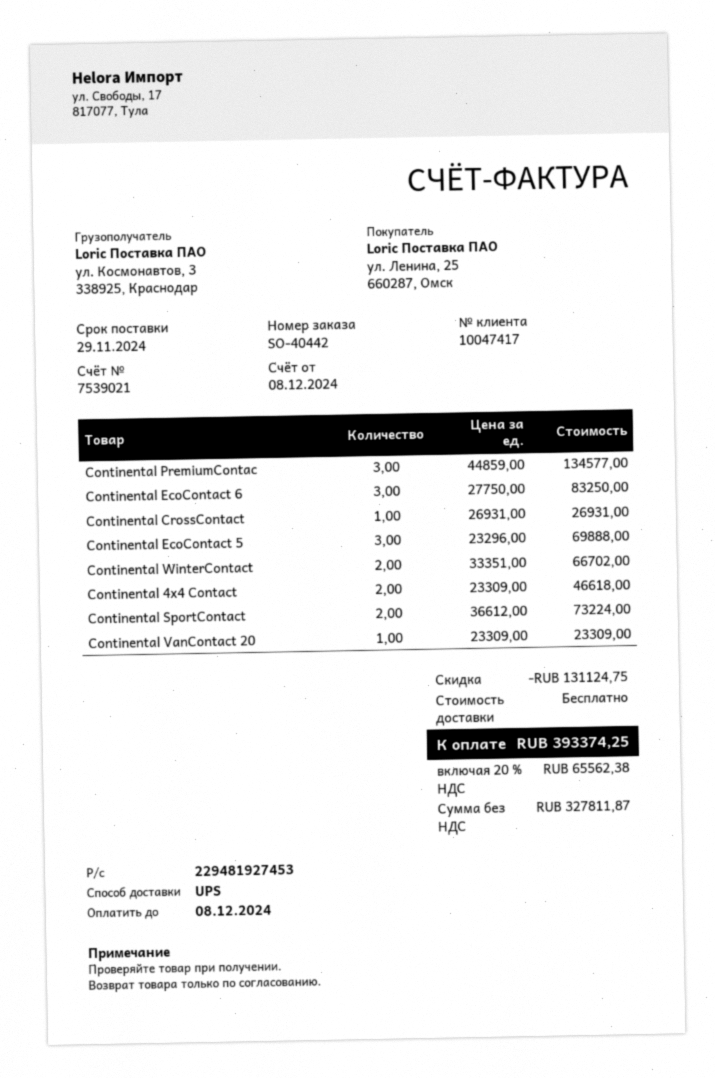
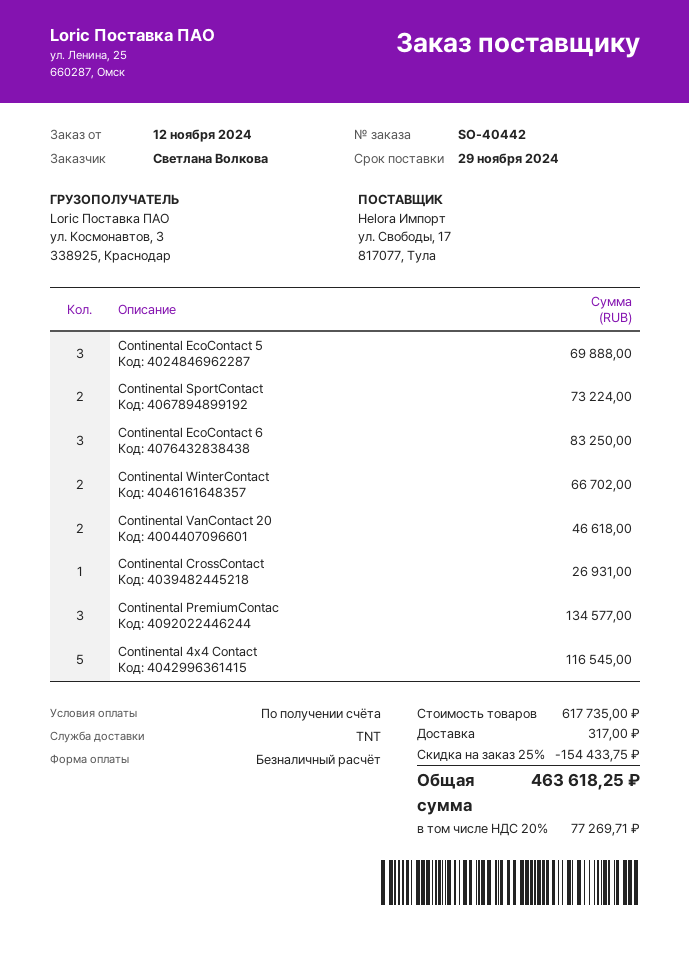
shipping method: UPS -> TNT
Continental 4x4 Contact: 2 for 46618.00 -> 5 for 116545.00
Continental VanContact 20: 1 for 23309.00 -> 2 for 46618.00
discount: 131124.75 -> 154433.75
shipping: 0.00 -> 317.00
tax: 20% = 65562.38 -> 20% = 77269.71
total: 393374.25 -> 463618.25

